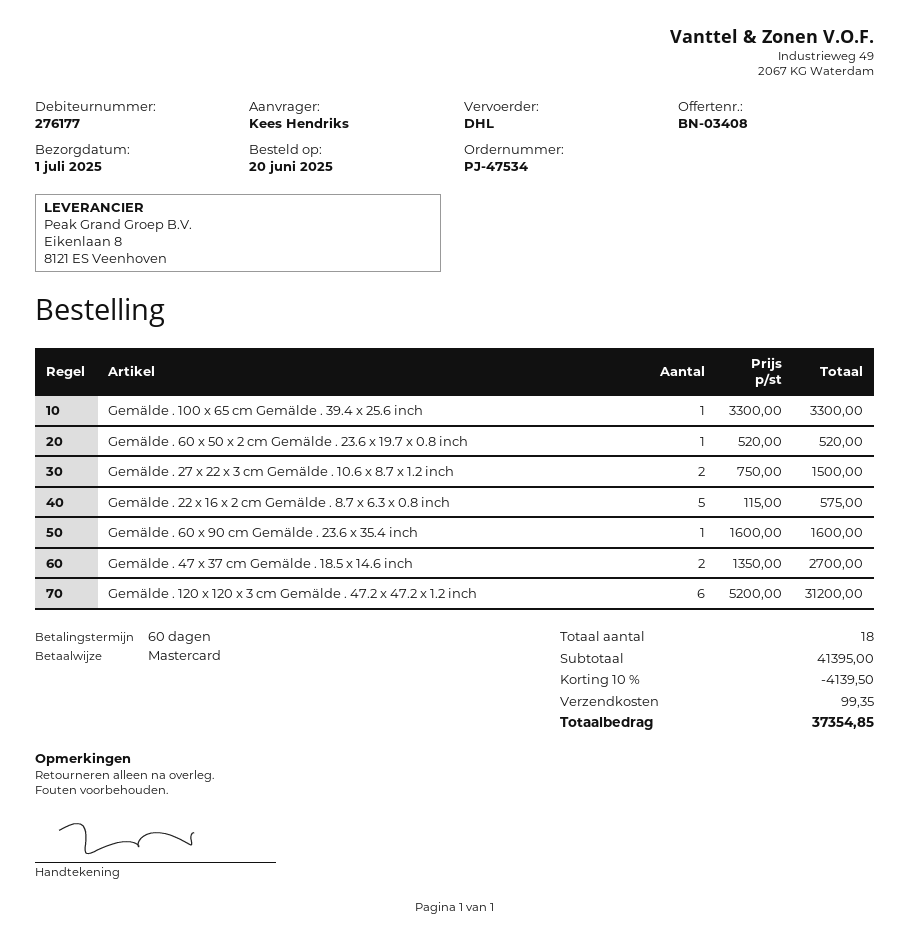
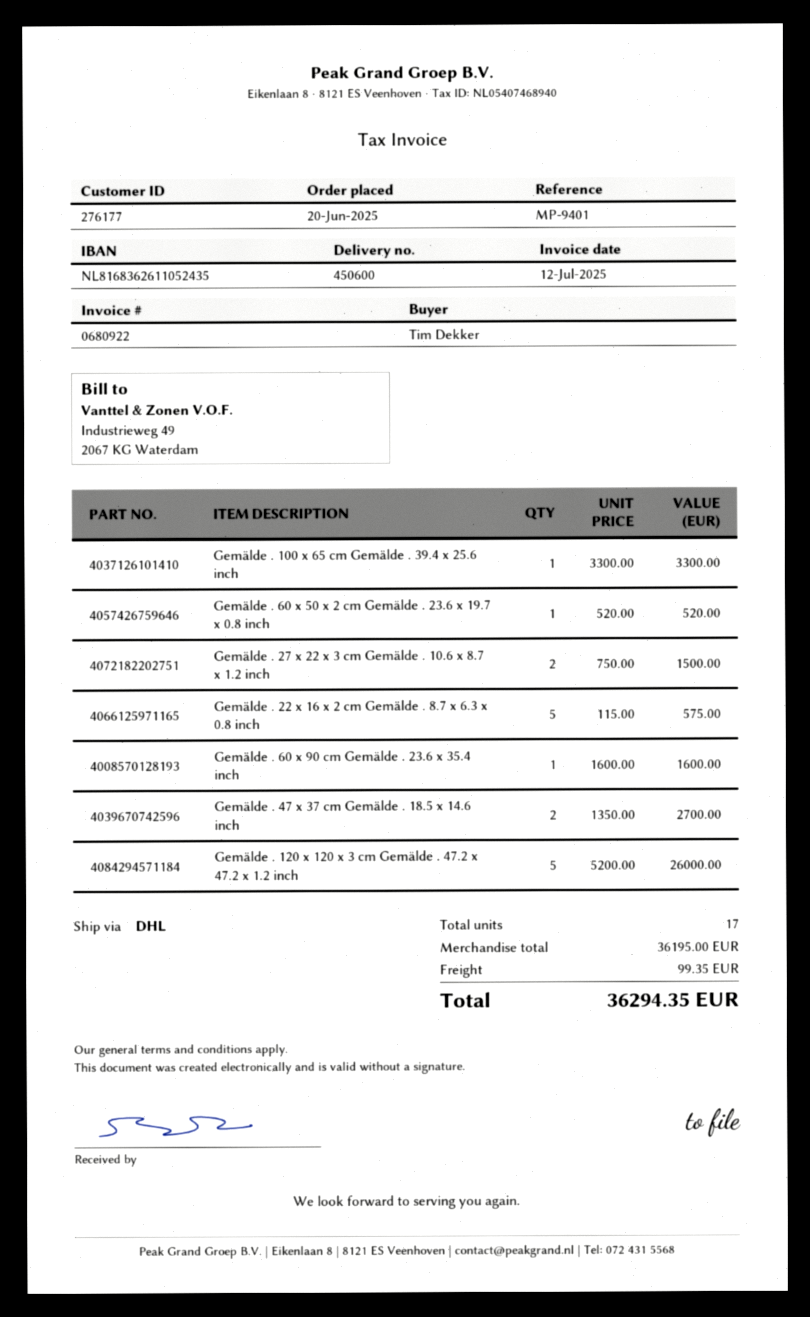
ordered by: Kees Hendriks -> Tim Dekker
Gemälde . 120 x 120 x 3 cm Gemälde . 47.2 x 47.2 x 1.2 inch: 6 x 5200.00 = 31200.00 -> 5 x 5200.00 = 26000.00
total quantity: 18 -> 17
subtotal: 41395.00 -> 36195.00
discount: 10% = 4139.50 -> none
total: 37354.85 -> 36294.35

